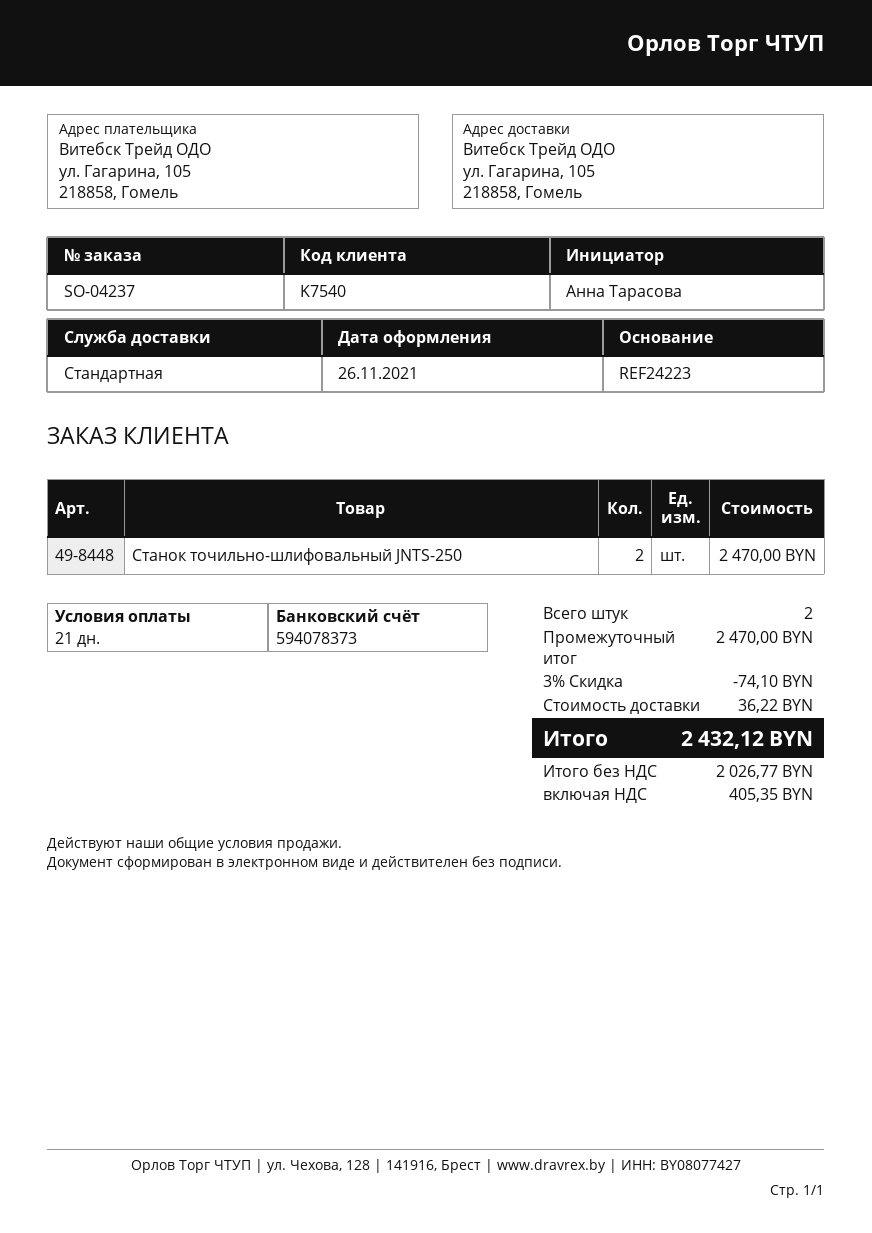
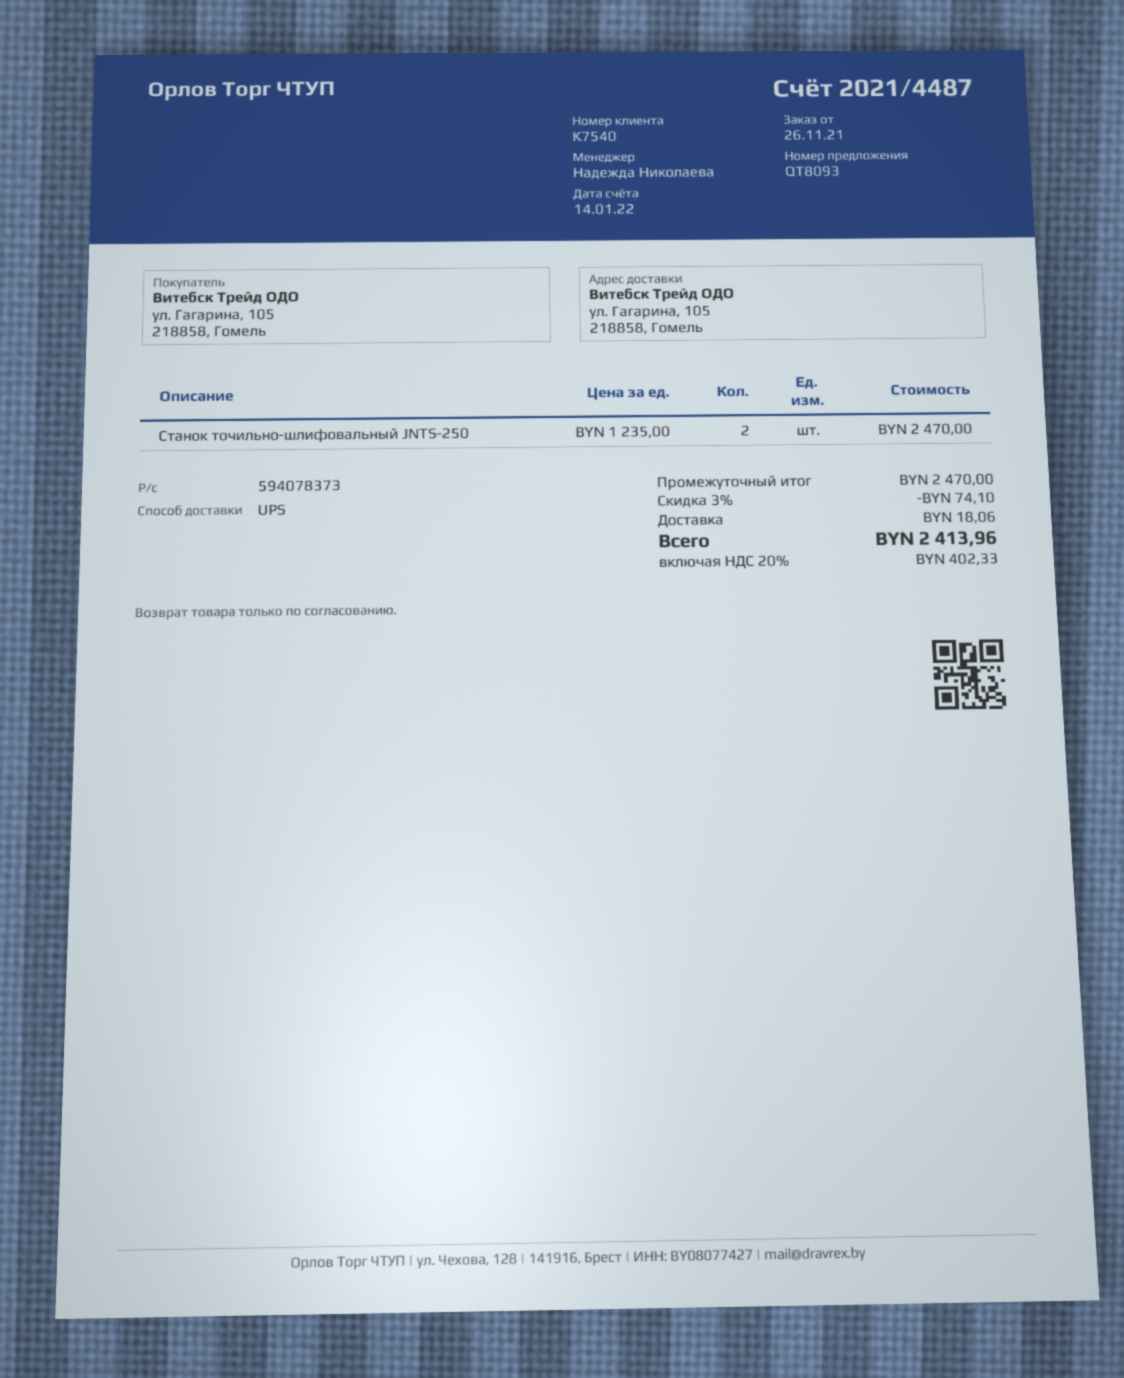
shipping method: standard -> UPS
shipping: 36.22 -> 18.06
tax: 405.35 -> 402.33
total: 2432.12 -> 2413.96

